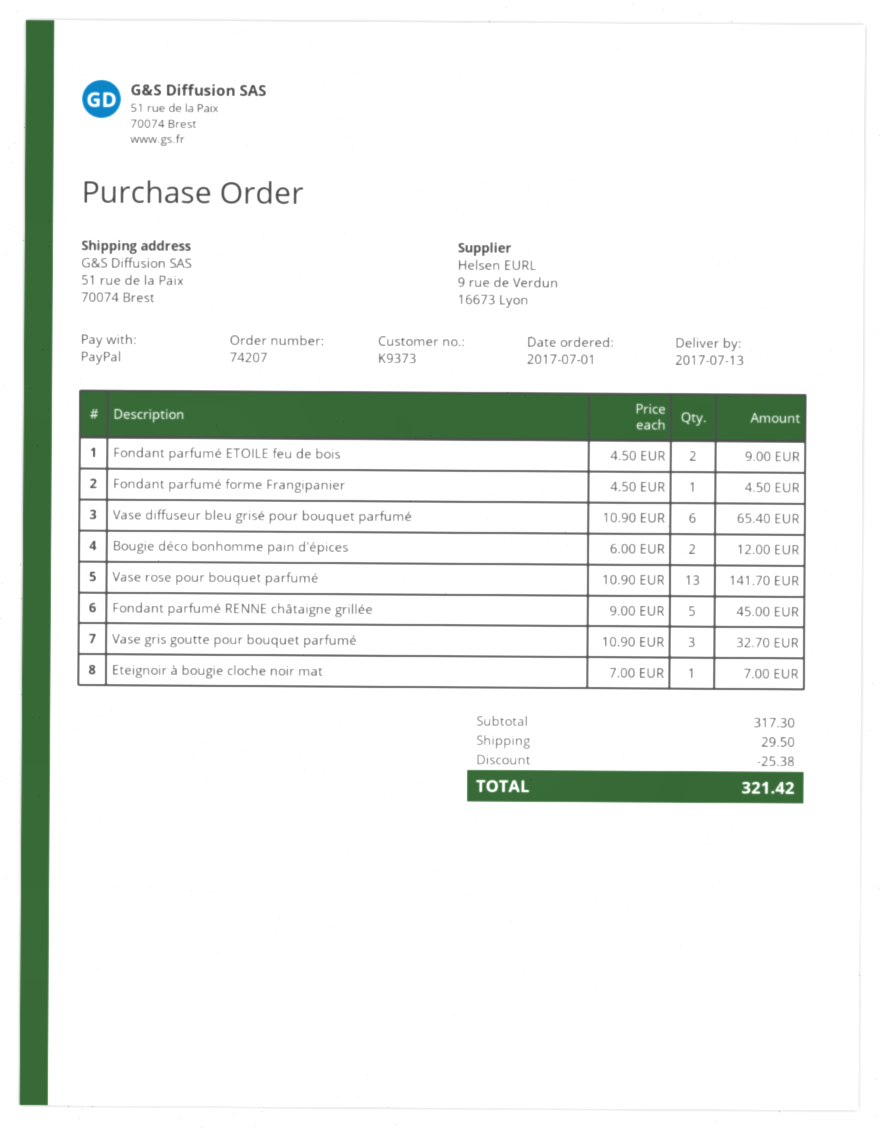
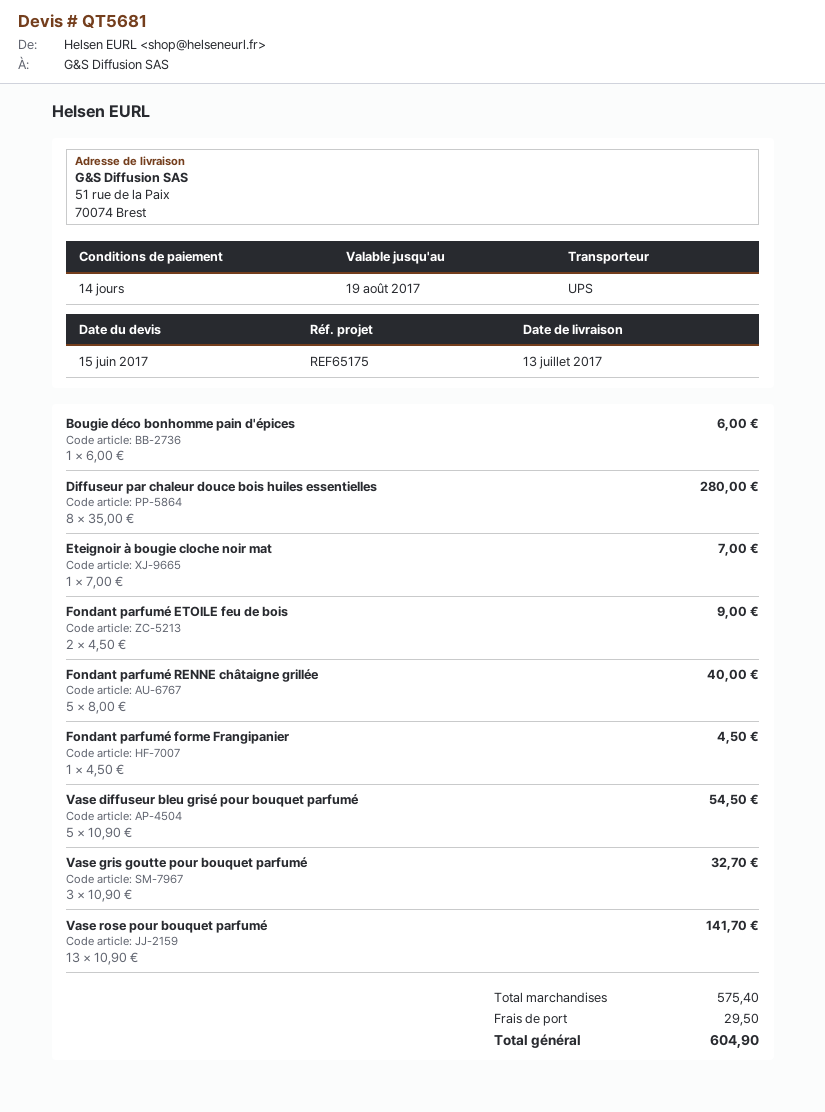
Vase diffuseur bleu grisé pour bouquet parfumé: 6 x 10.90 = 65.40 -> 5 x 10.90 = 54.50
Bougie déco bonhomme pain d'épices: 2 x 6.00 = 12.00 -> 1 x 6.00 = 6.00
Fondant parfumé RENNE châtaigne grillée: 5 x 9.00 = 45.00 -> 5 x 8.00 = 40.00
Diffuseur par chaleur douce bois huiles essentielles: none -> 8 x 35.00 = 280.00
subtotal: 317.30 -> 575.40
discount: 25.38 -> none
total: 321.42 -> 604.90

